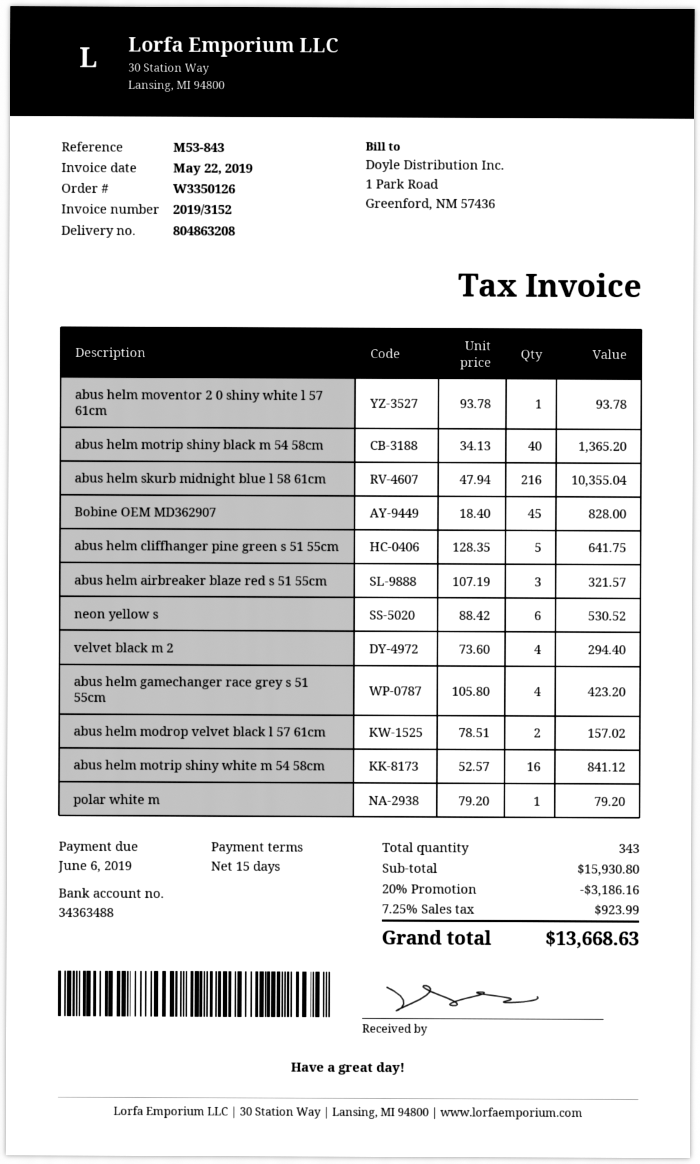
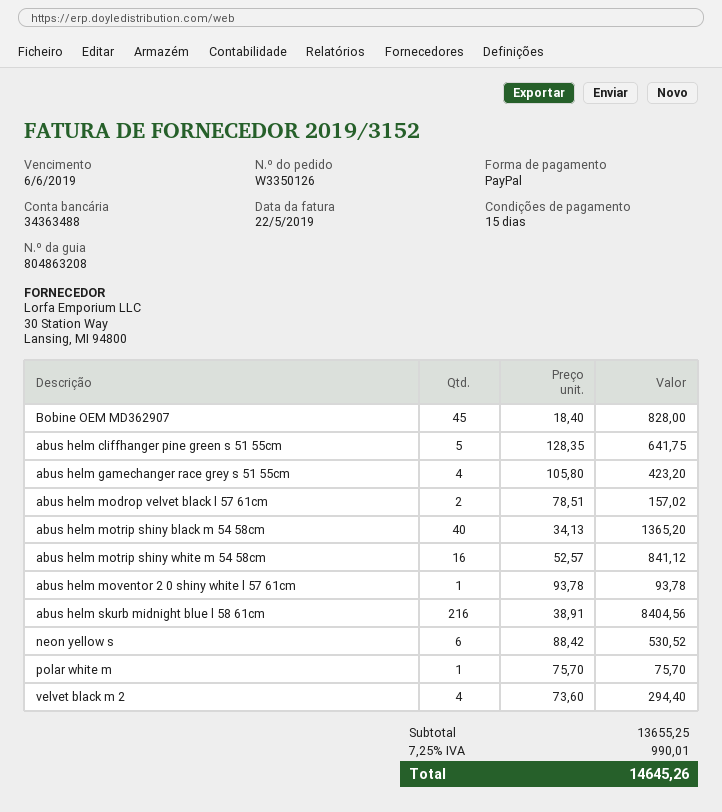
abus helm skurb midnight blue l 58 61cm: 216 x 47.94 = 10355.04 -> 216 x 38.91 = 8404.56
abus helm airbreaker blaze red s 51 55cm: 3 x 107.19 = 321.57 -> none
polar white m: 1 x 79.20 = 79.20 -> 1 x 75.70 = 75.70
subtotal: 15930.80 -> 13655.25
discount: 20% = 3186.16 -> none
tax: 7.25% = 923.99 -> 7.25% = 990.01
total: 13668.63 -> 14645.26

